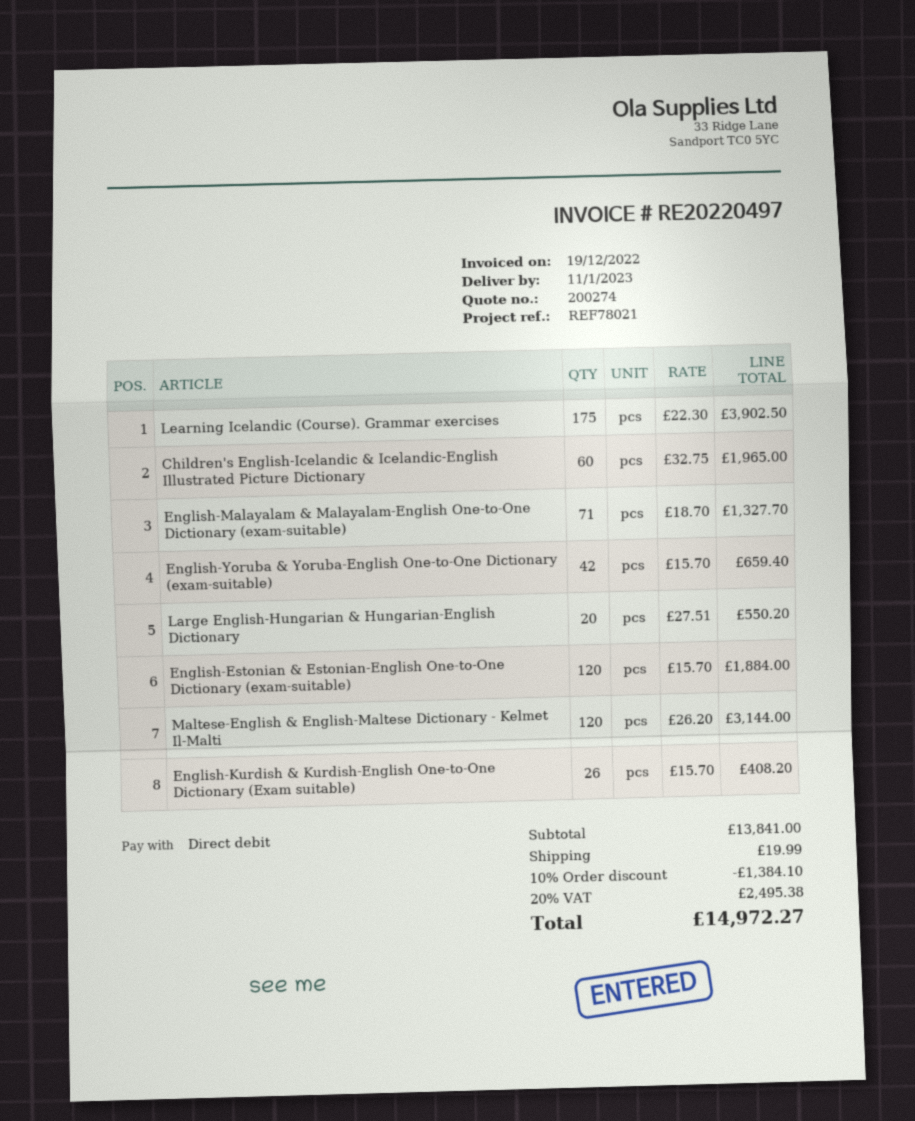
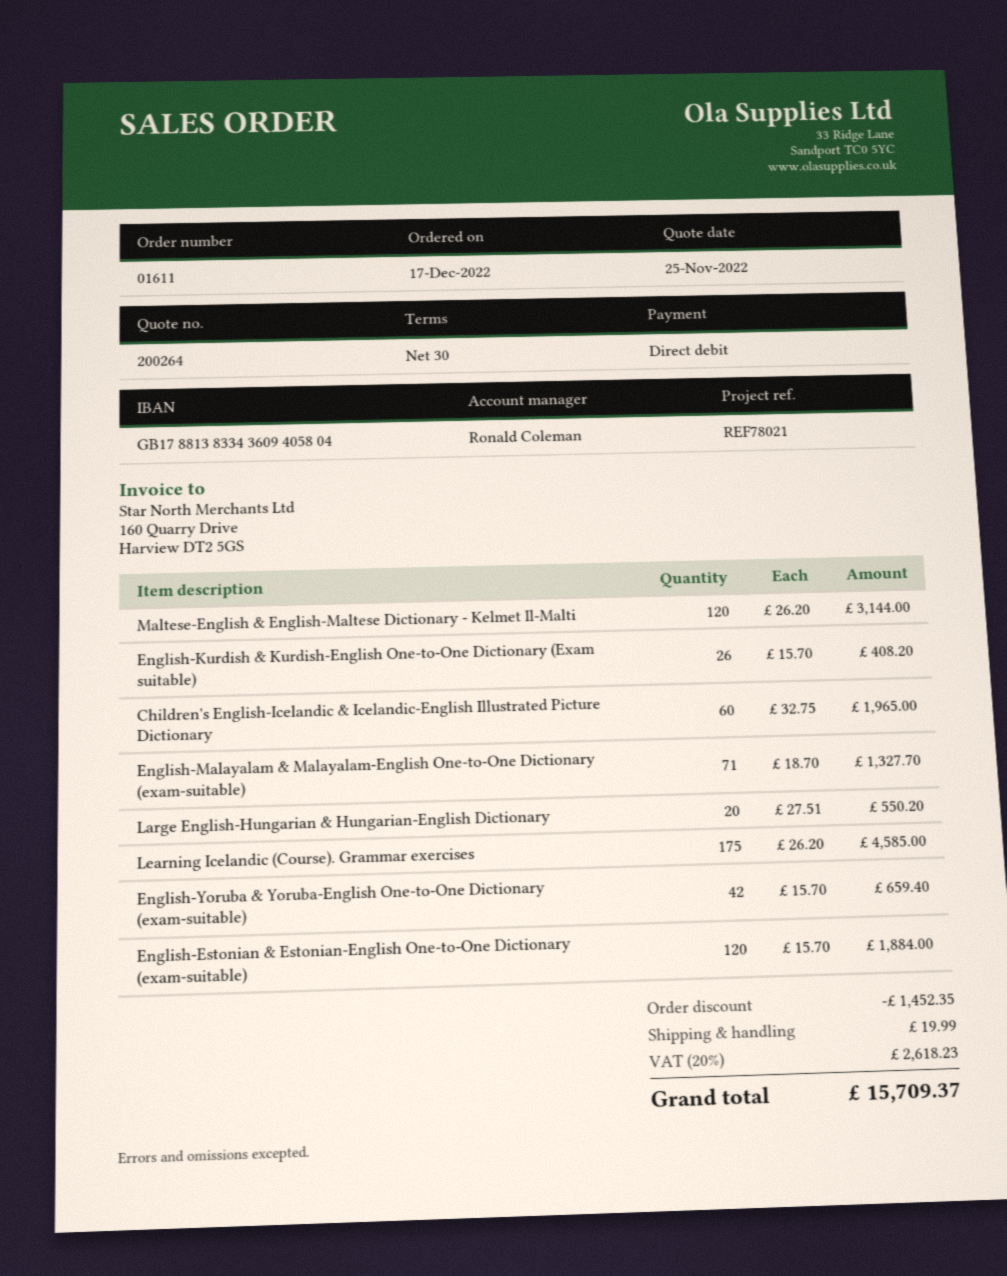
quote number: 200274 -> 200264
Learning Icelandic (Course). Grammar exercises: 175 x 22.30 = 3902.50 -> 175 x 26.20 = 4585.00
discount: 1384.10 -> 1452.35
tax: 20% = 2495.38 -> 20% = 2618.23
total: 14972.27 -> 15709.37

